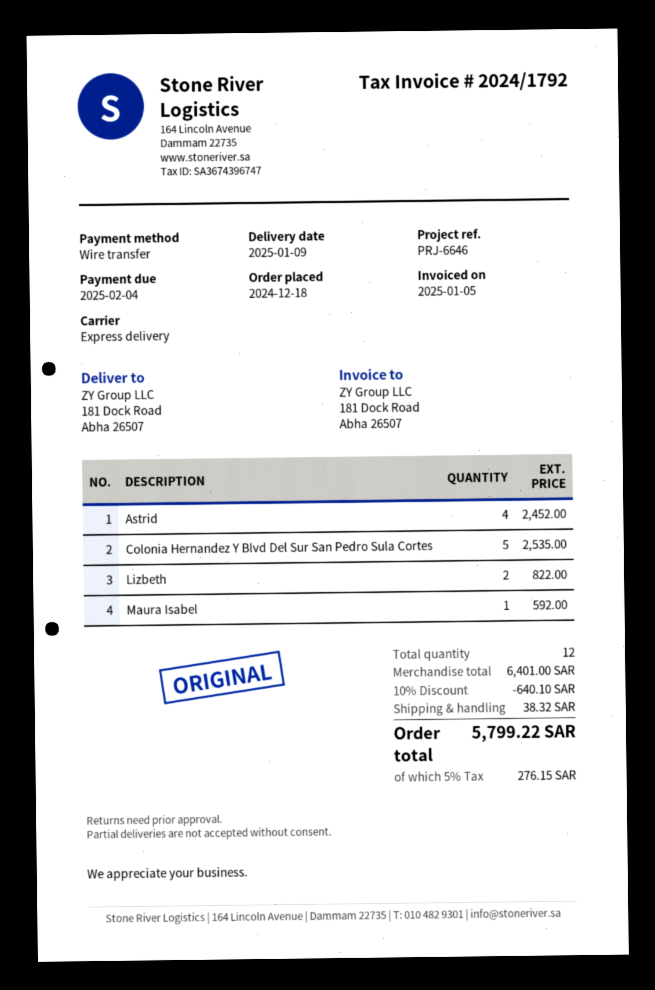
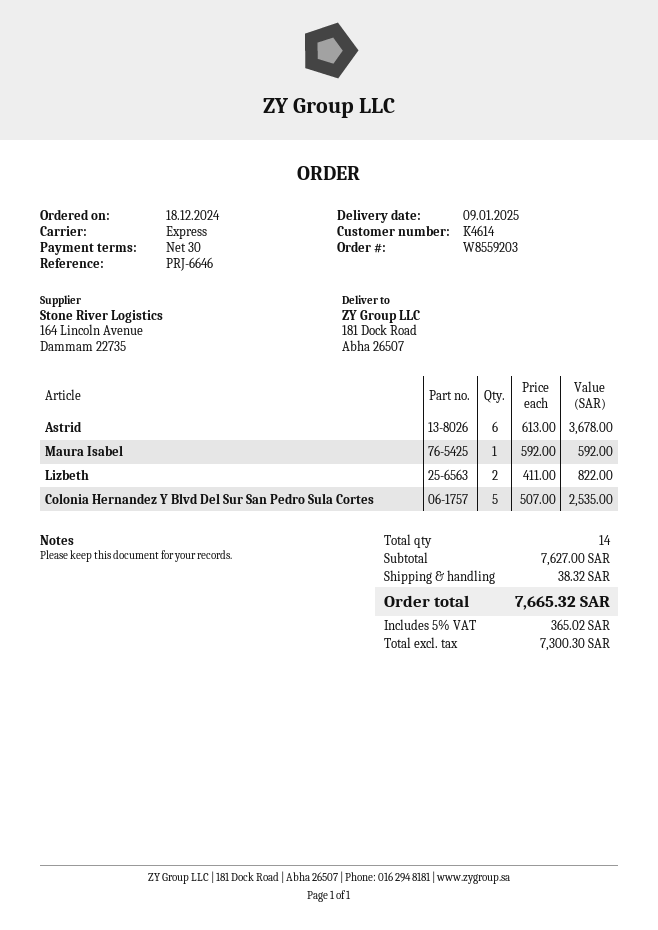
Astrid: 4 for 2452.00 -> 6 for 3678.00
total quantity: 12 -> 14
subtotal: 6401.00 -> 7627.00
discount: 10% = 640.10 -> none
tax: 5% = 276.15 -> 5% = 365.02
total: 5799.22 -> 7665.32

